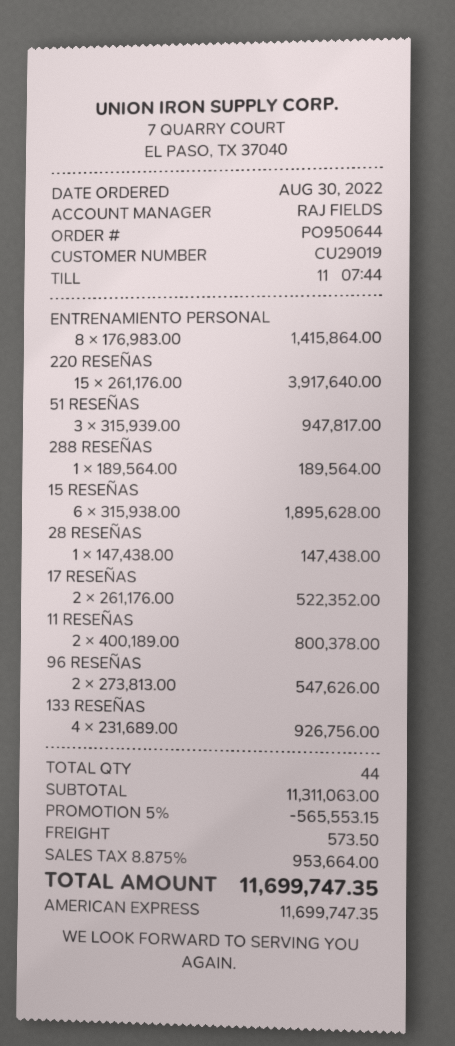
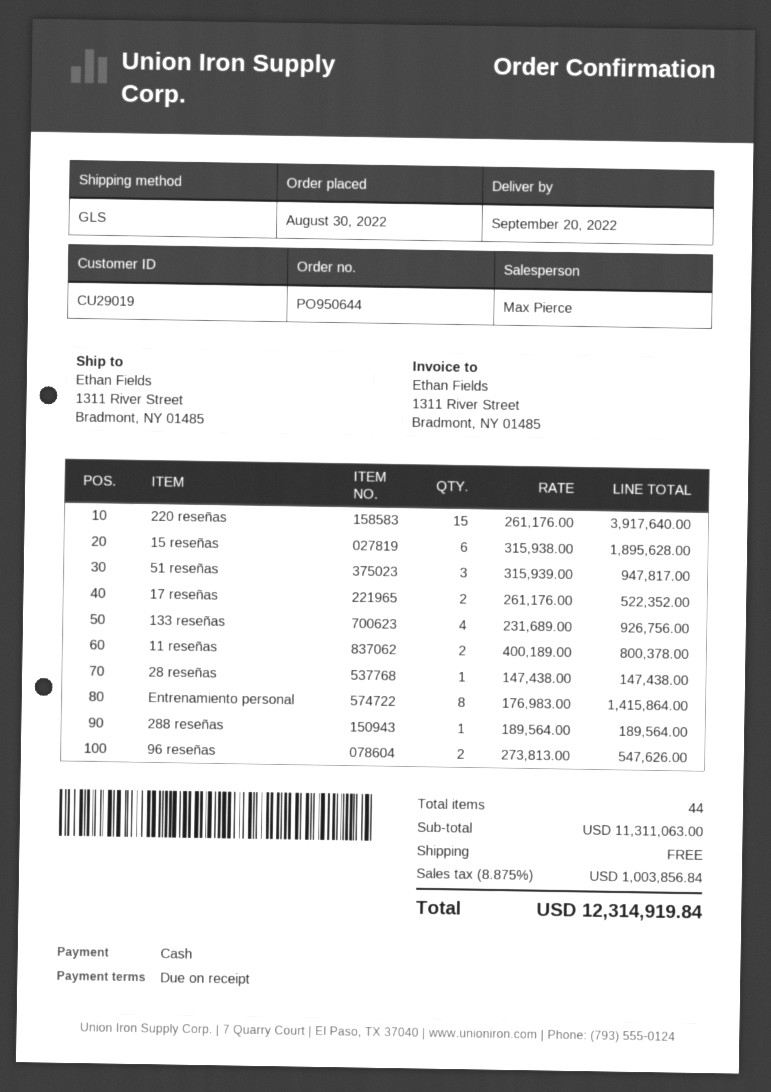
sales rep: RAJ FIELDS -> Max Pierce
payment method: American Express -> cash
discount: 5% = 565553.15 -> none
shipping: 573.50 -> 0.00
tax: 8.875% = 953664.00 -> 8.875% = 1003856.84
total: 11699747.35 -> 12314919.84

